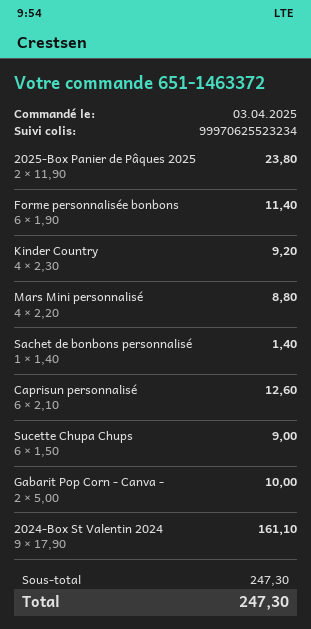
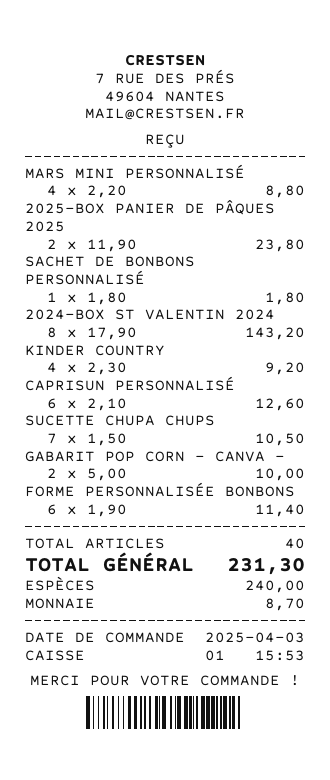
Sachet de bonbons personnalisé: 1 x 1.40 = 1.40 -> 1 x 1.80 = 1.80
Sucette Chupa Chups: 6 x 1.50 = 9.00 -> 7 x 1.50 = 10.50
2024-Box St Valentin 2024: 9 x 17.90 = 161.10 -> 8 x 17.90 = 143.20
total: 247.30 -> 231.30

